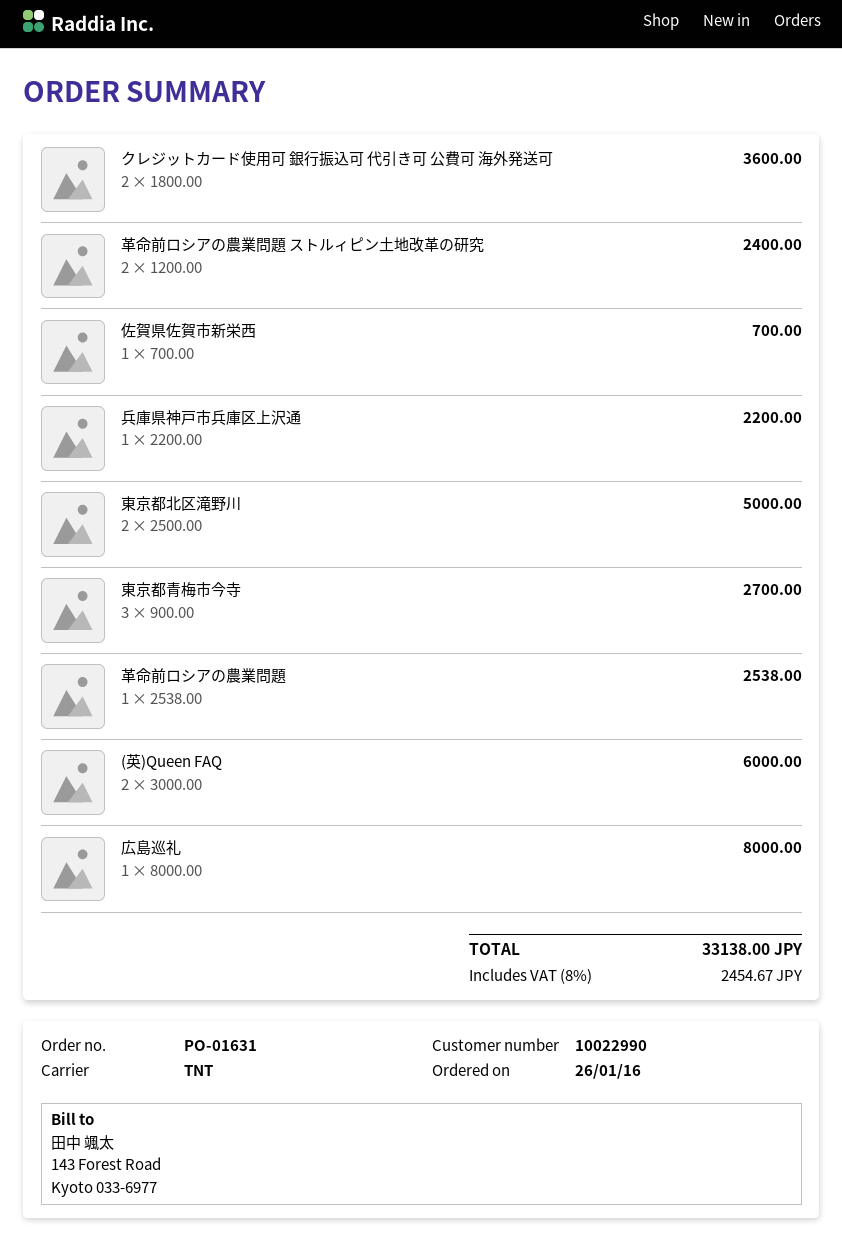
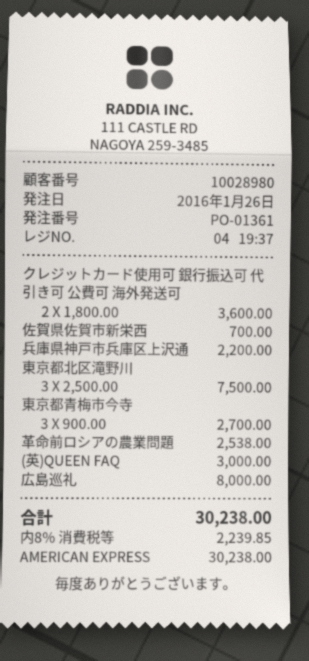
order number: PO-01631 -> PO-01361
customer number: 10022990 -> 10028980
革命前ロシアの農業問題 ストルィピン土地改革の研究: 2 x 1200.00 = 2400.00 -> none
東京都北区滝野川: 2 x 2500.00 = 5000.00 -> 3 x 2500.00 = 7500.00
(英)Queen FAQ: 2 x 3000.00 = 6000.00 -> 1 x 3000.00 = 3000.00
tax: 8% = 2454.67 -> 8% = 2239.85
total: 33138.00 -> 30238.00

